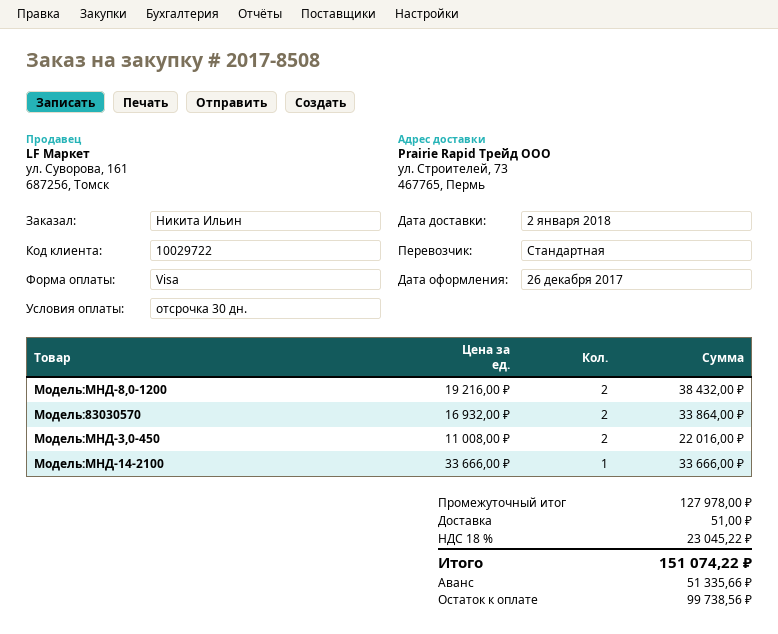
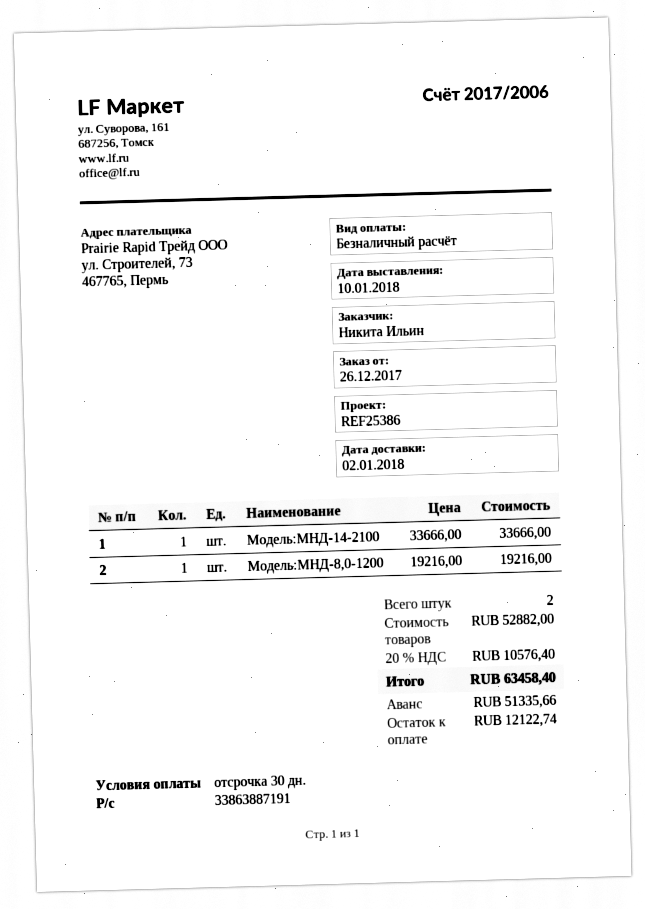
payment method: Visa -> bank transfer
Модель:МНД-8,0-1200: 2 x 19216.00 = 38432.00 -> 1 x 19216.00 = 19216.00
Модель:83030570: 2 x 16932.00 = 33864.00 -> none
Модель:МНД-3,0-450: 2 x 11008.00 = 22016.00 -> none
subtotal: 127978.00 -> 52882.00
shipping: 51.00 -> none
tax: 18% = 23045.22 -> 20% = 10576.40
total: 151074.22 -> 63458.40
balance: 99738.56 -> 12122.74

